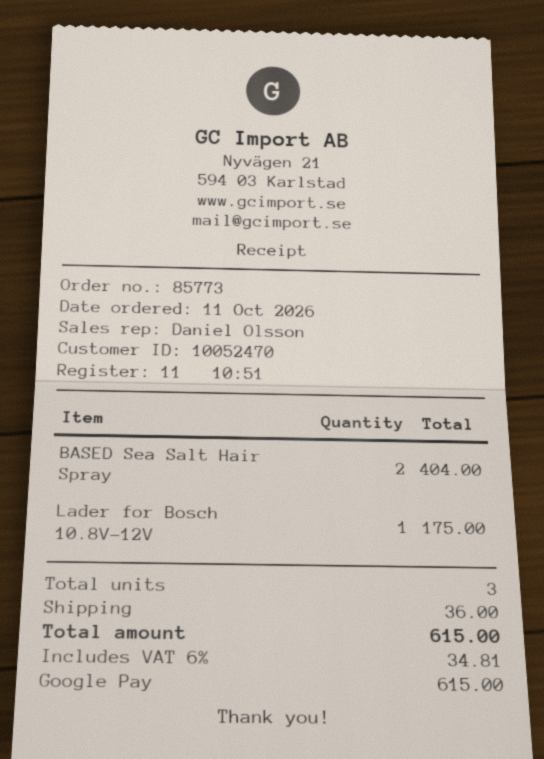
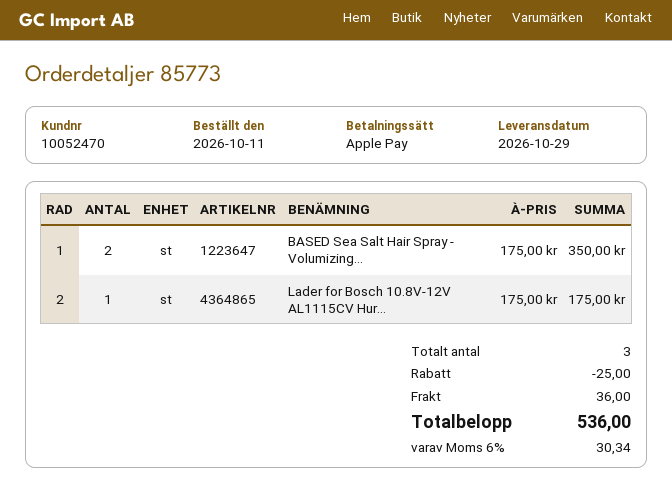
payment method: Google Pay -> Apple Pay
BASED Sea Salt Hair Spray: 2 for 404.00 -> 2 for 350.00
discount: none -> 25.00
tax: 6% = 34.81 -> 6% = 30.34
total: 615.00 -> 536.00

